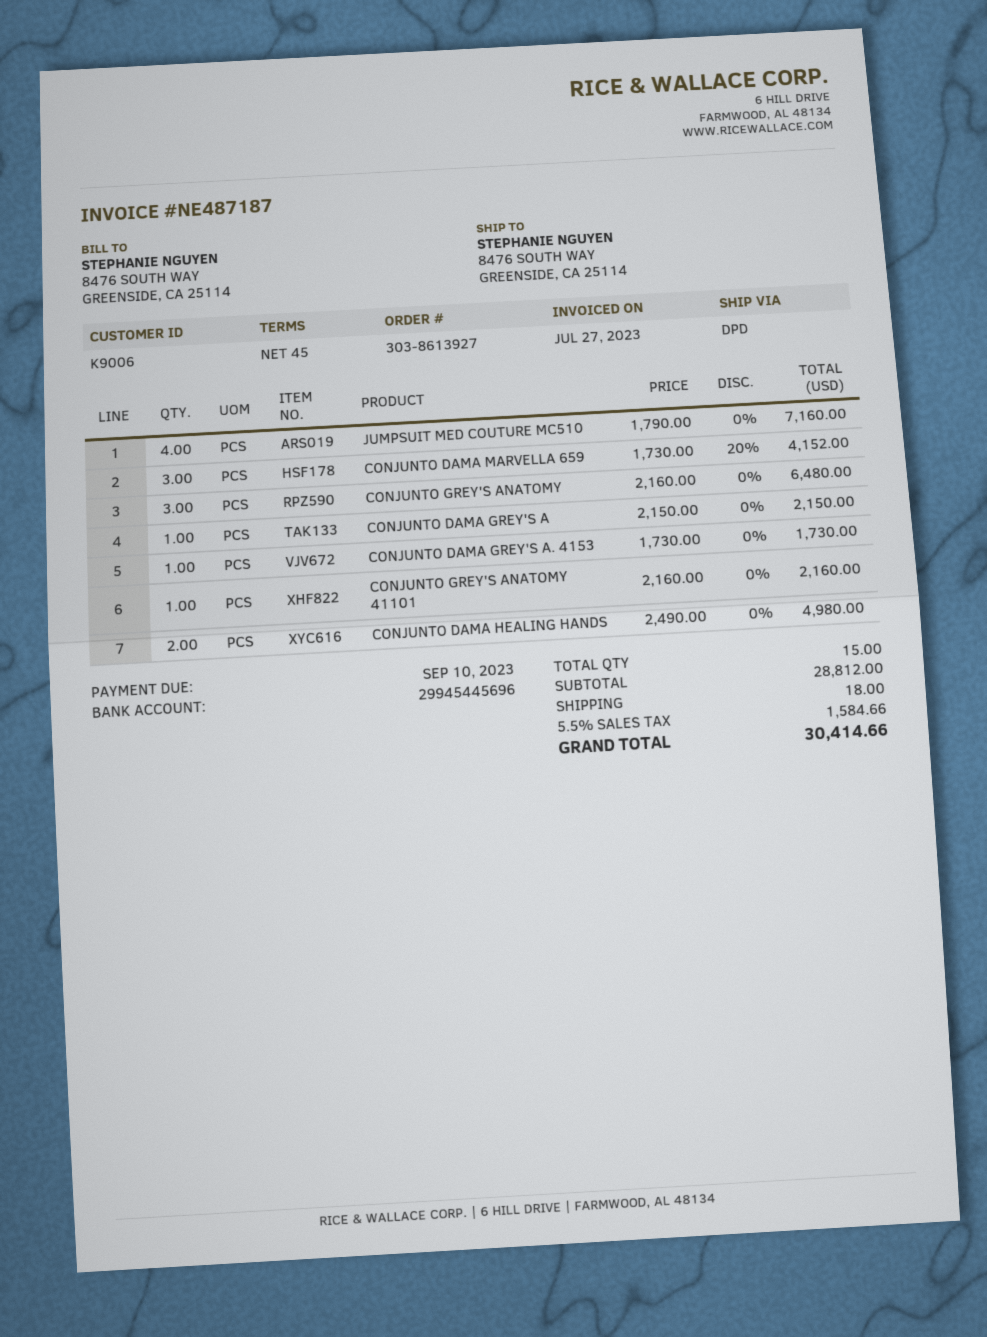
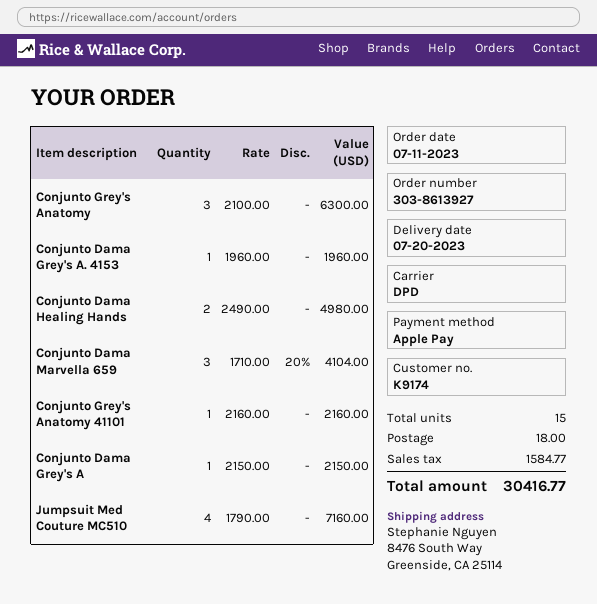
customer number: K9006 -> K9174
CONJUNTO DAMA MARVELLA 659: 3 x 1730.00 - 20% = 4152.00 -> 3 x 1710.00 - 20% = 4104.00
CONJUNTO GREY'S ANATOMY: 3 x 2160.00 = 6480.00 -> 3 x 2100.00 = 6300.00
CONJUNTO DAMA GREY'S A. 4153: 1 x 1730.00 = 1730.00 -> 1 x 1960.00 = 1960.00
tax: 1584.66 -> 1584.77
total: 30414.66 -> 30416.77

